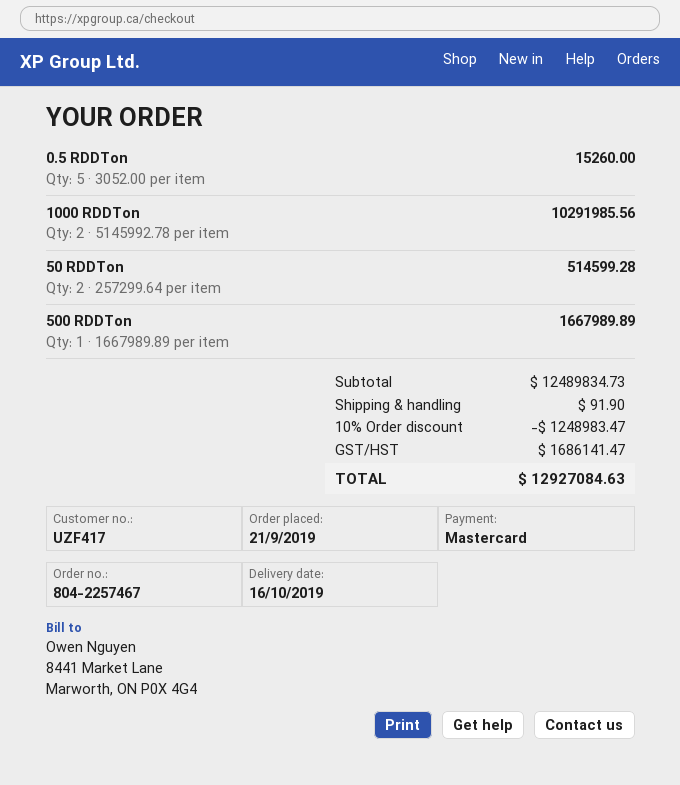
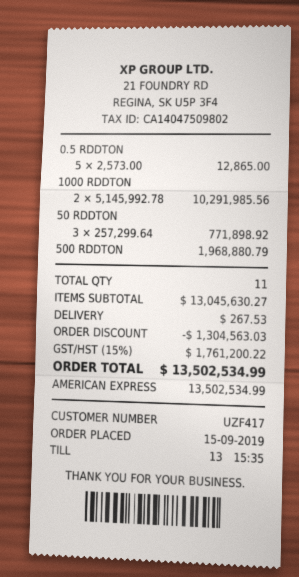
order date: 2019-09-21 -> 2019-09-15
payment method: Mastercard -> American Express
0.5 RDDTon: 5 x 3052.00 = 15260.00 -> 5 x 2573.00 = 12865.00
50 RDDTon: 2 x 257299.64 = 514599.28 -> 3 x 257299.64 = 771898.92
500 RDDTon: 1 x 1667989.89 = 1667989.89 -> 1 x 1968880.79 = 1968880.79
subtotal: 12489834.73 -> 13045630.27
discount: 1248983.47 -> 1304563.03
shipping: 91.90 -> 267.53
tax: 1686141.47 -> 1761200.22
total: 12927084.63 -> 13502534.99

